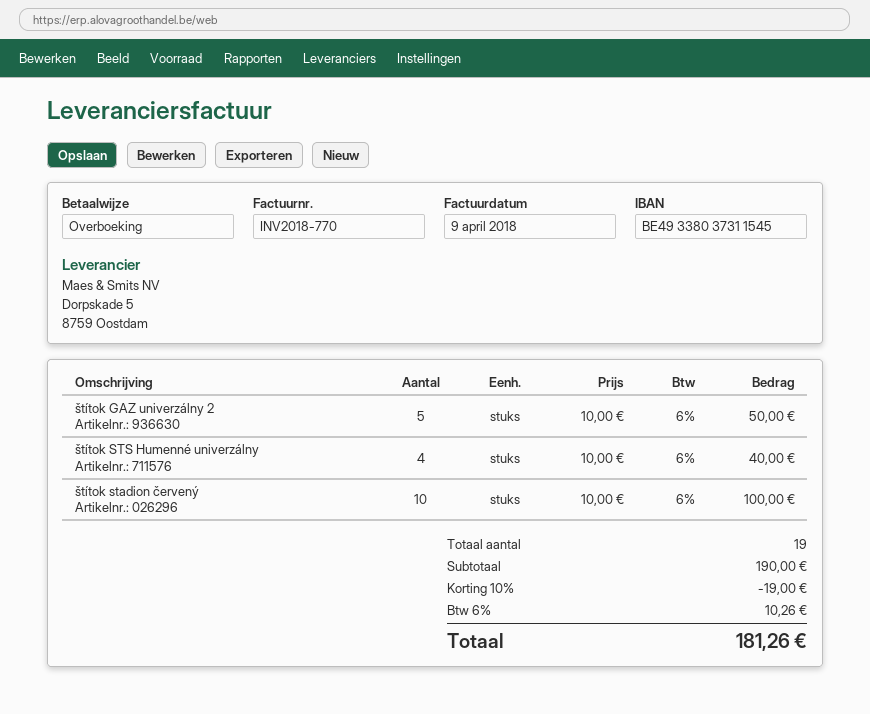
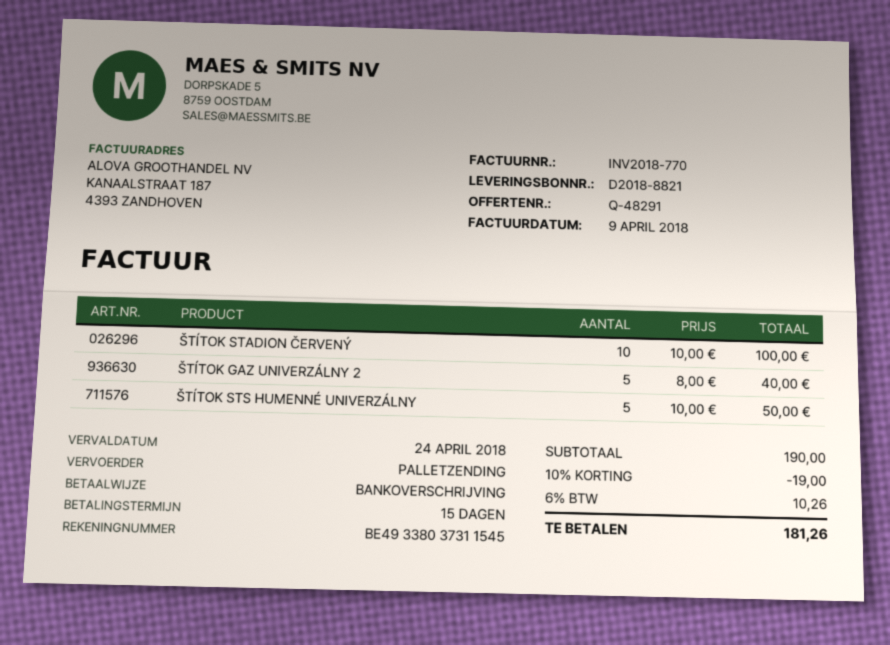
štítok GAZ univerzálny 2: 5 x 10.00 = 50.00 -> 5 x 8.00 = 40.00
štítok STS Humenné univerzálny: 4 x 10.00 = 40.00 -> 5 x 10.00 = 50.00

